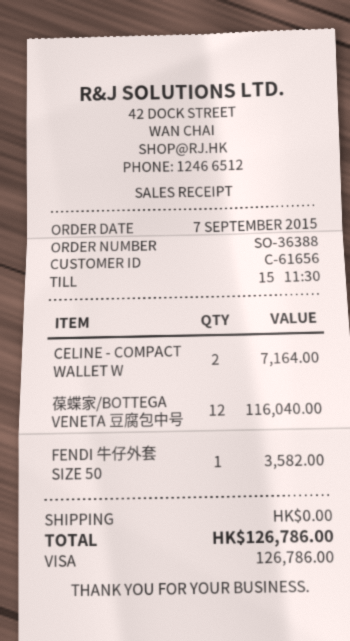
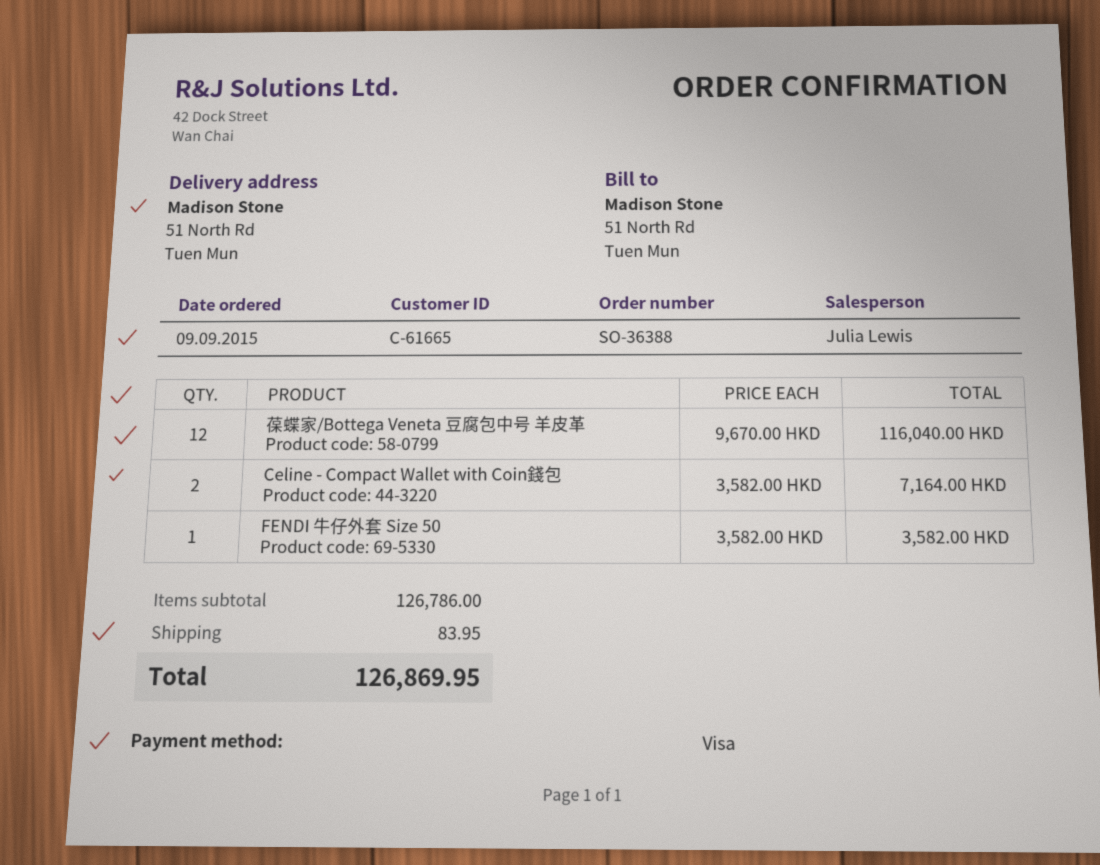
order date: 2015-09-07 -> 2015-09-09
customer number: C-61656 -> C-61665
shipping: 0.00 -> 83.95
total: 126786.00 -> 126869.95

